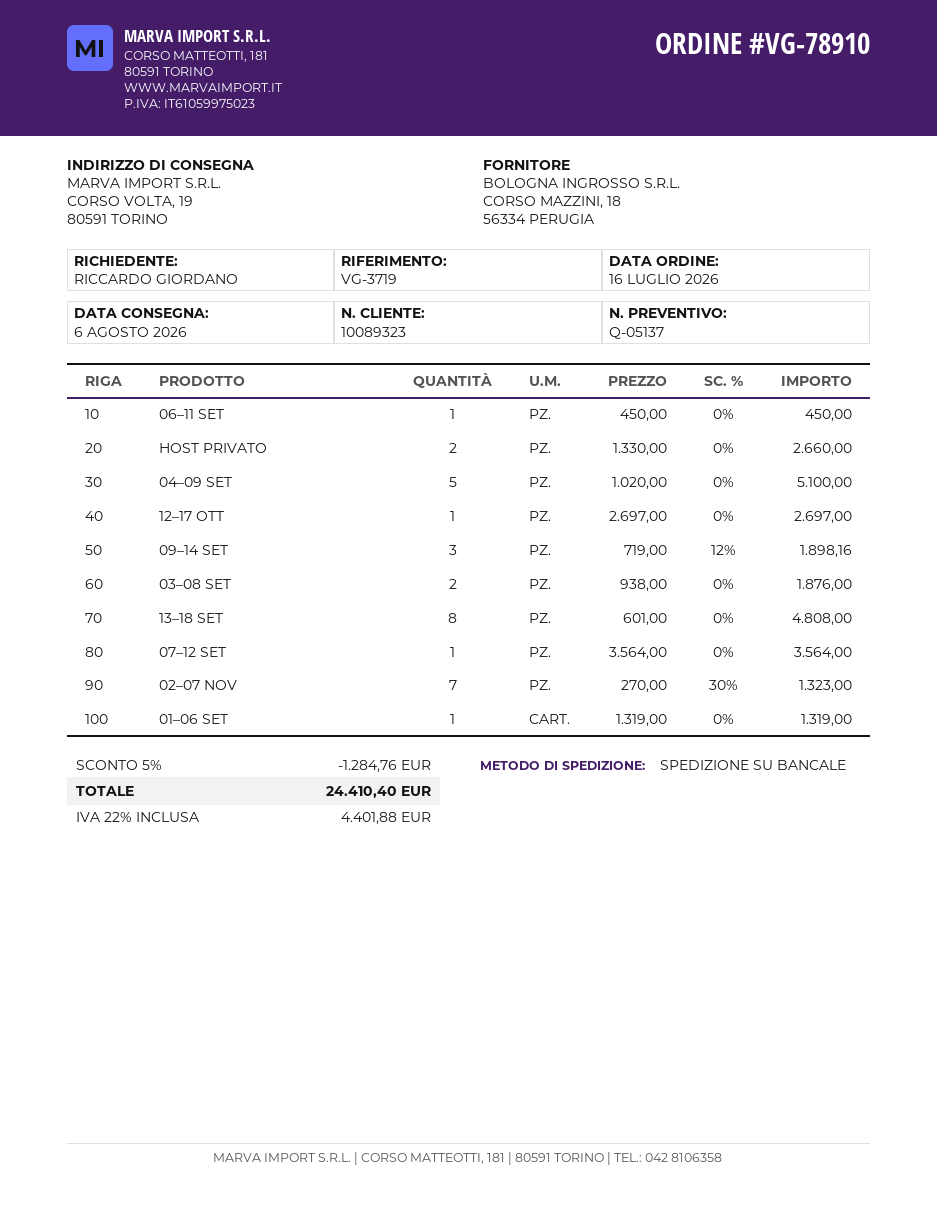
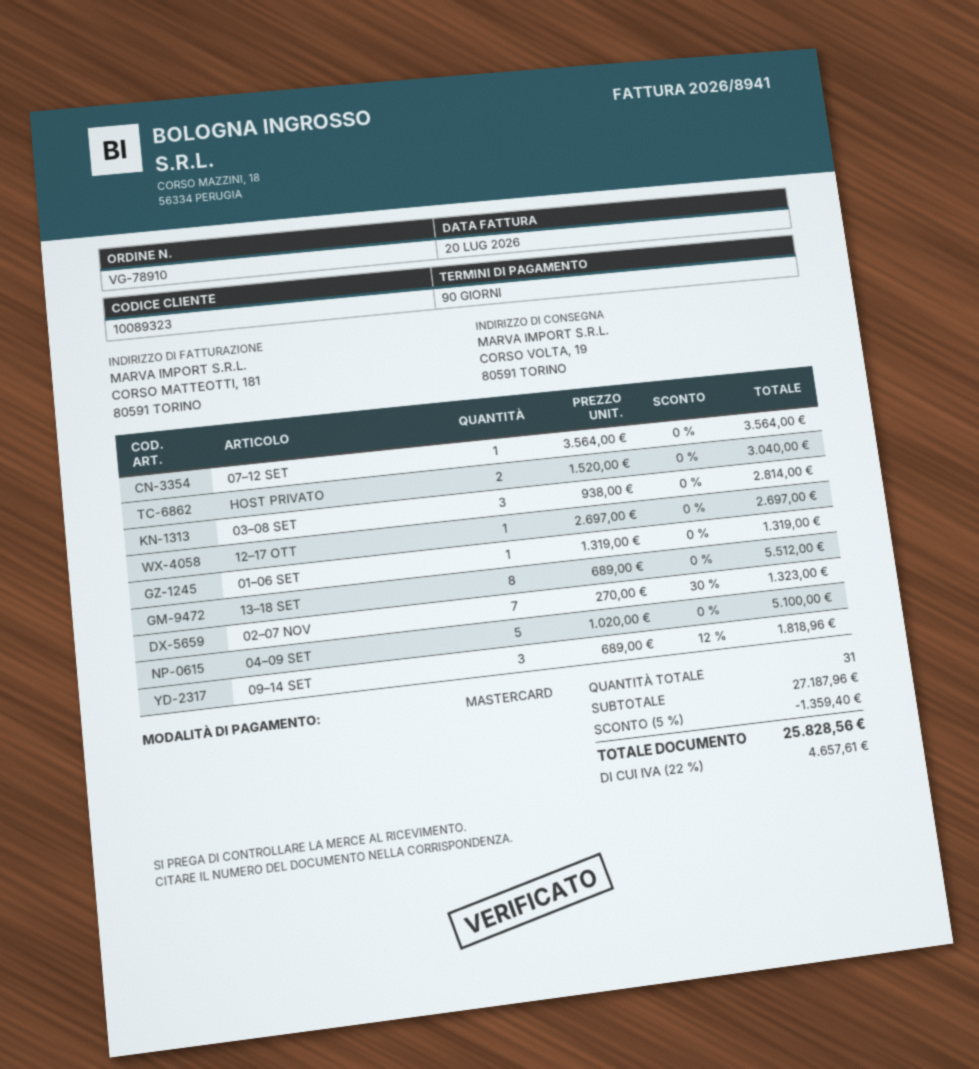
06–11 SET: 1 x 450.00 = 450.00 -> none
HOST PRIVATO: 2 x 1330.00 = 2660.00 -> 2 x 1520.00 = 3040.00
09–14 SET: 3 x 719.00 - 12% = 1898.16 -> 3 x 689.00 - 12% = 1818.96
03–08 SET: 2 x 938.00 = 1876.00 -> 3 x 938.00 = 2814.00
13–18 SET: 8 x 601.00 = 4808.00 -> 8 x 689.00 = 5512.00
discount: 5% = 1284.76 -> 5% = 1359.40
tax: 22% = 4401.88 -> 22% = 4657.61
total: 24410.40 -> 25828.56

